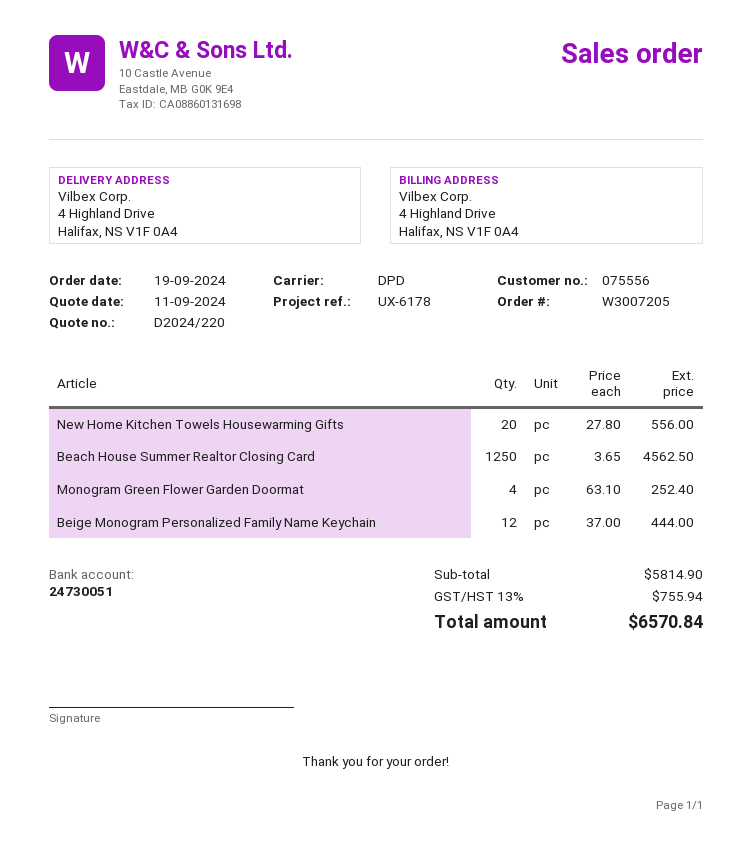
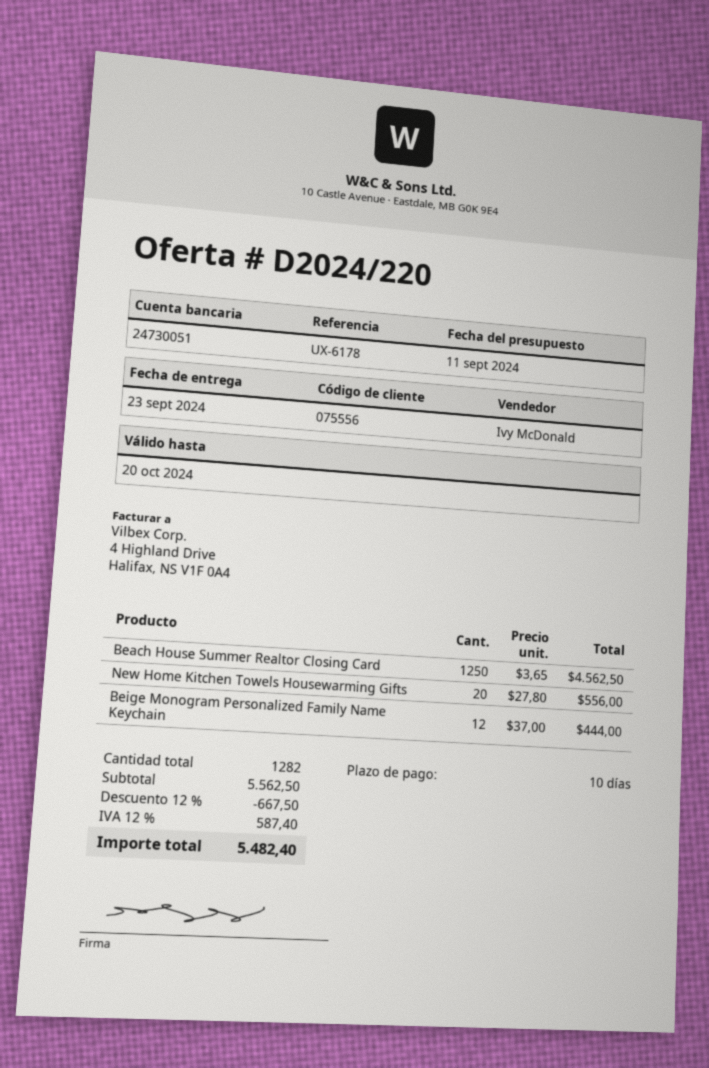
Monogram Green Flower Garden Doormat: 4 x 63.10 = 252.40 -> none
subtotal: 5814.90 -> 5562.50
discount: none -> 12% = 667.50
tax: 13% = 755.94 -> 12% = 587.40
total: 6570.84 -> 5482.40

